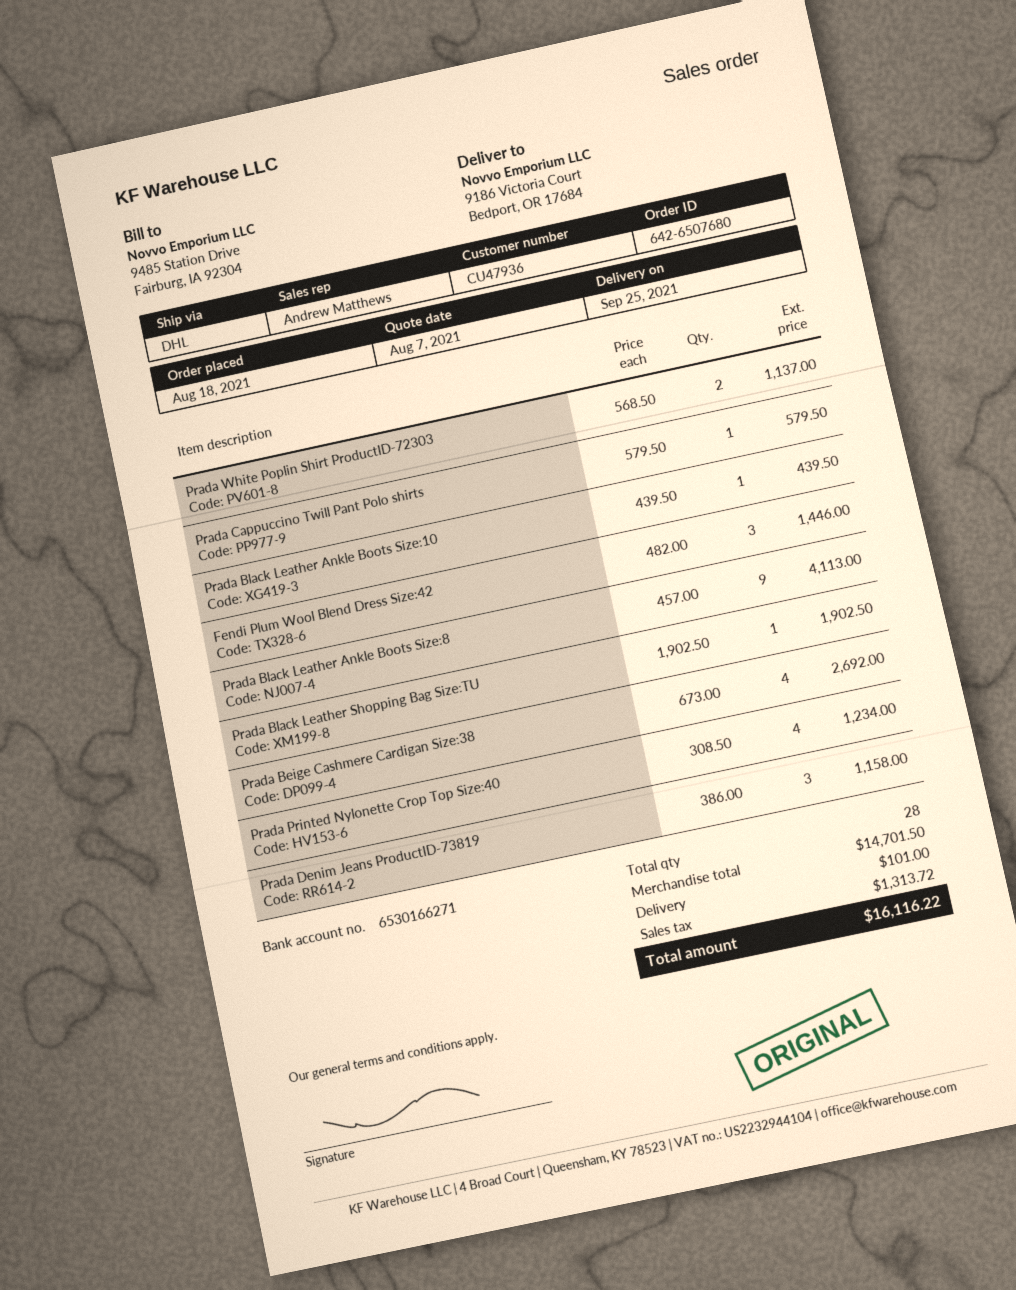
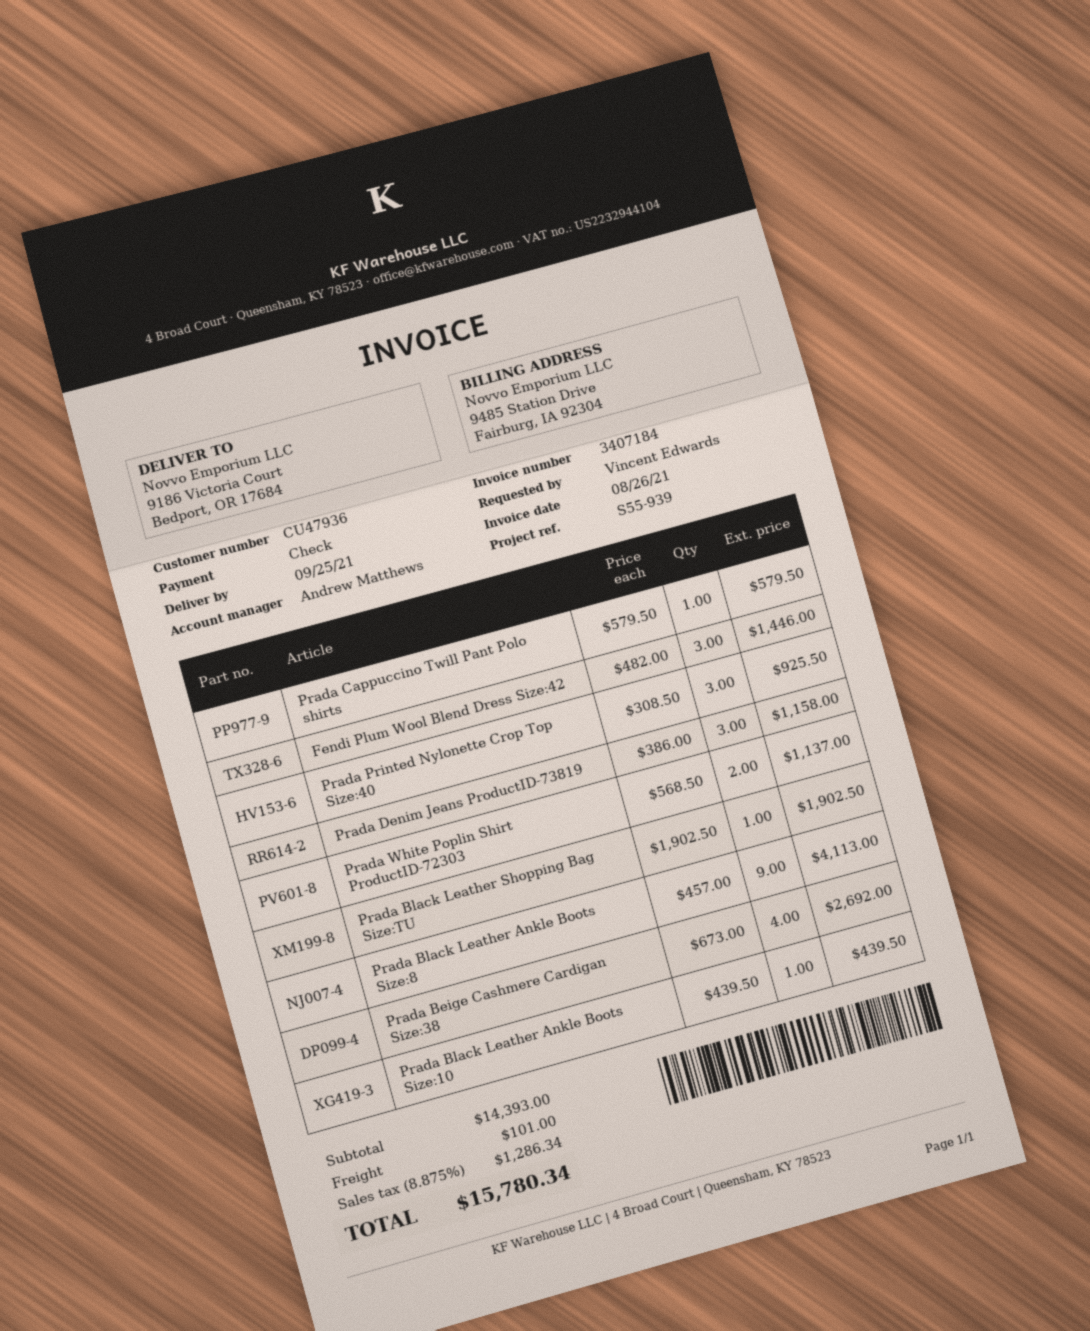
Prada Printed Nylonette Crop Top Size:40: 4 x 308.50 = 1234.00 -> 3 x 308.50 = 925.50
subtotal: 14701.50 -> 14393.00
tax: 1313.72 -> 1286.34
total: 16116.22 -> 15780.34

